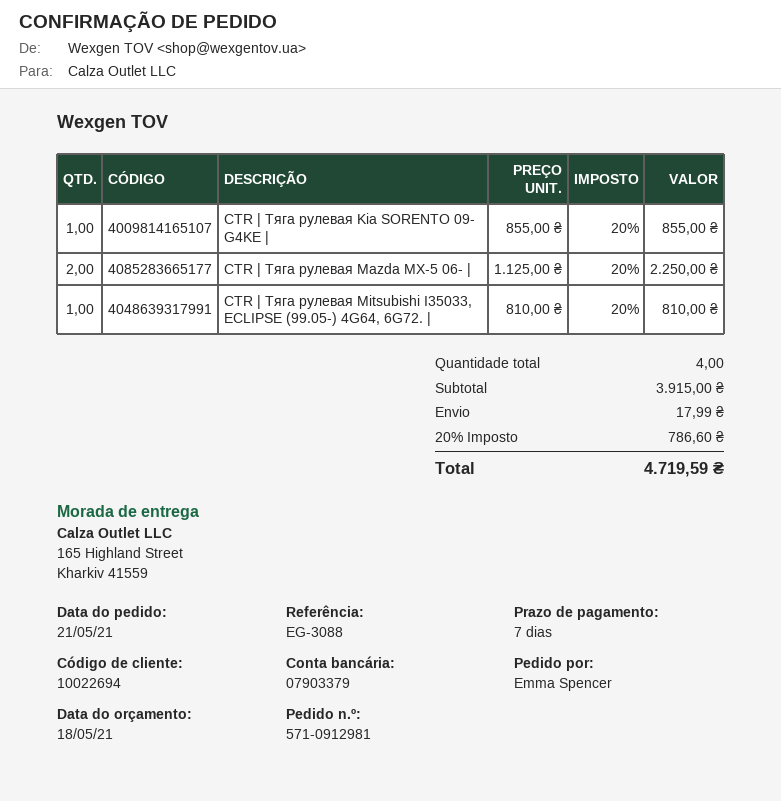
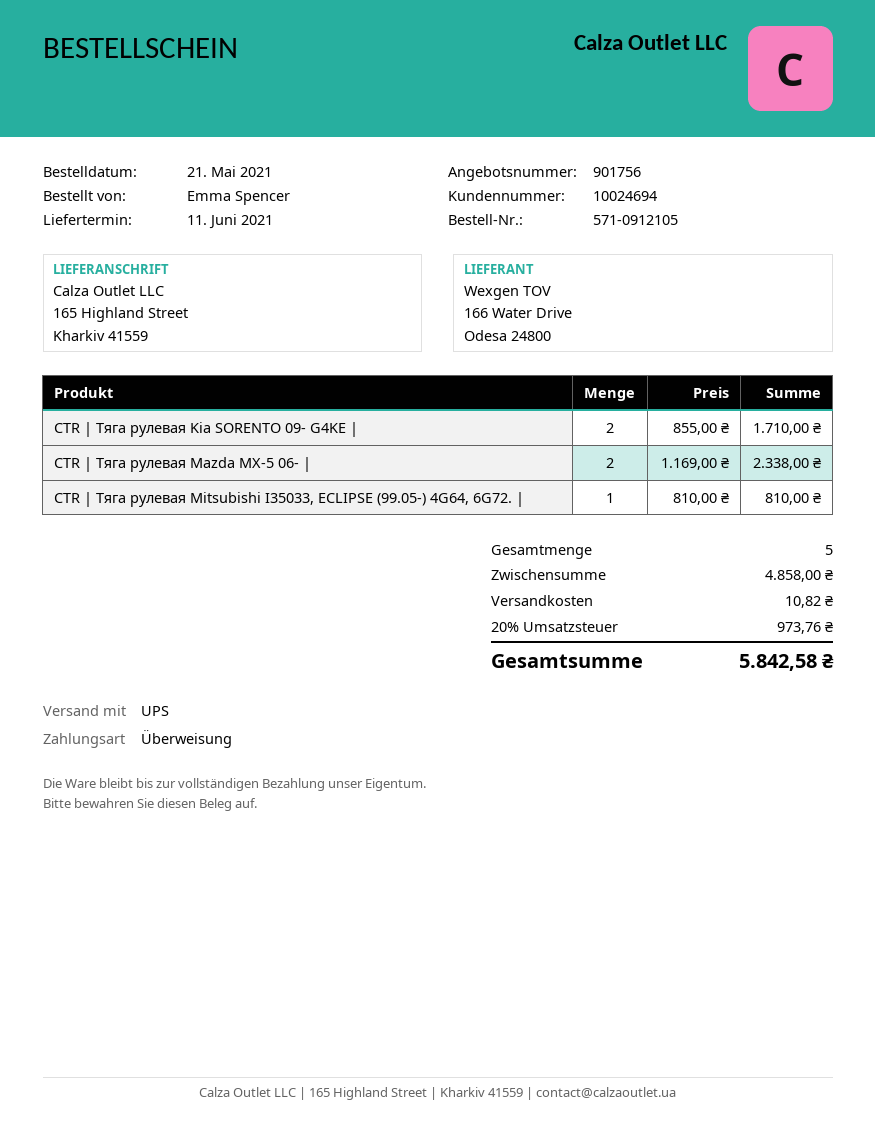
order number: 571-0912981 -> 571-0912105
customer number: 10022694 -> 10024694
CTR | Тяга рулевая Kia SORENTO 09- G4KE |: 1 x 855.00 = 855.00 -> 2 x 855.00 = 1710.00
CTR | Тяга рулевая Mazda MX-5 06- |: 2 x 1125.00 = 2250.00 -> 2 x 1169.00 = 2338.00
total quantity: 4 -> 5
subtotal: 3915.00 -> 4858.00
shipping: 17.99 -> 10.82
tax: 20% = 786.60 -> 20% = 973.76
total: 4719.59 -> 5842.58

